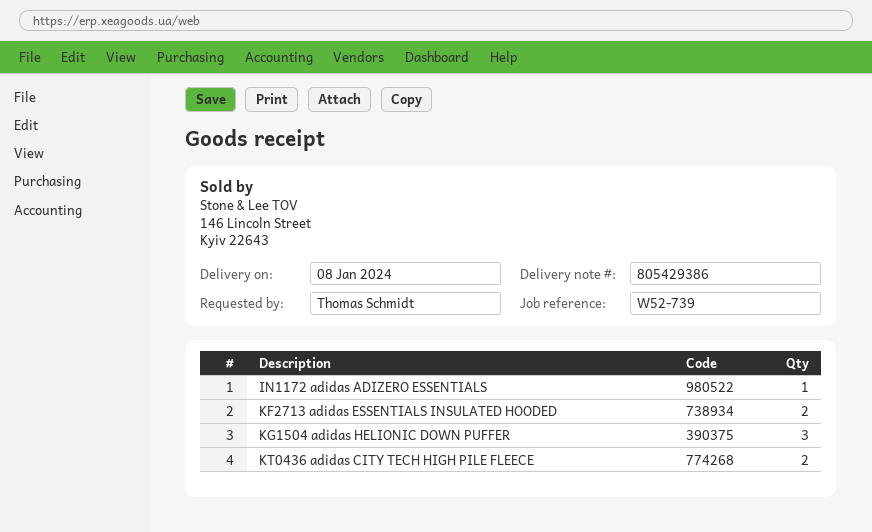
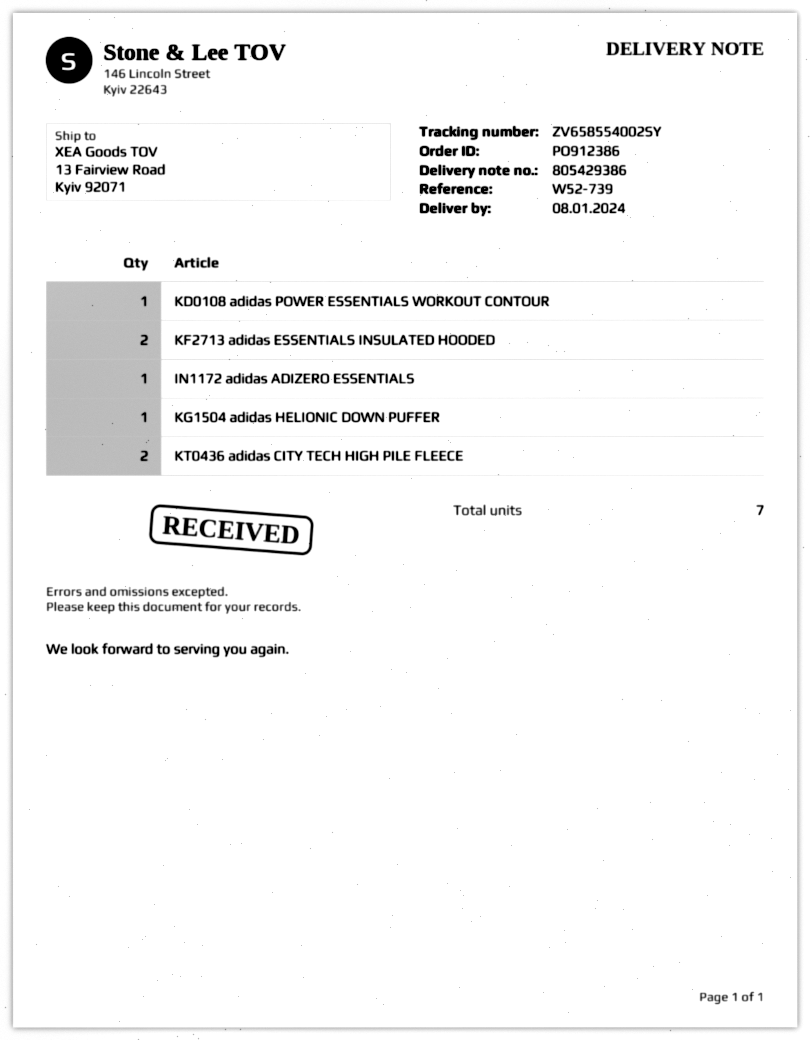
KG1504 adidas HELIONIC DOWN PUFFER: 3 -> 1
KD0108 adidas POWER ESSENTIALS WORKOUT CONTOUR: none -> 1

